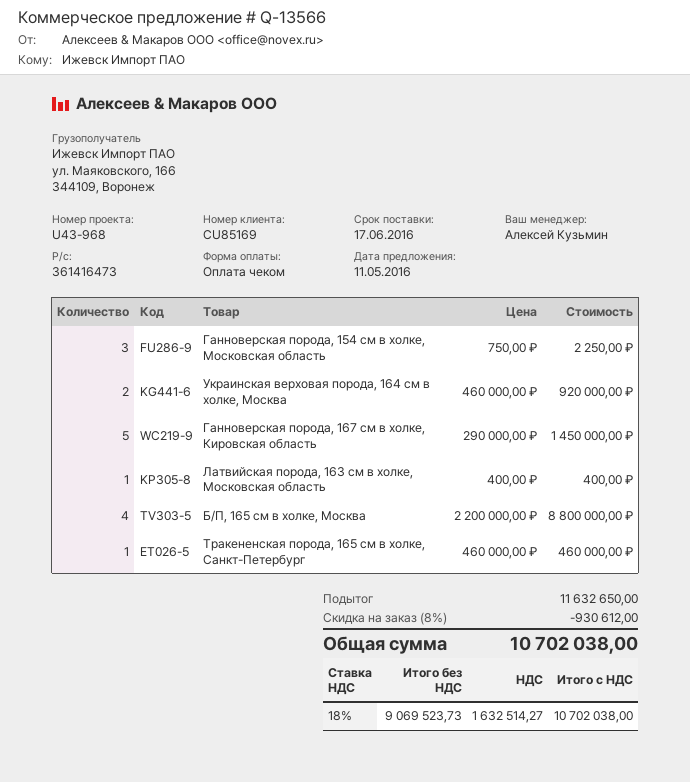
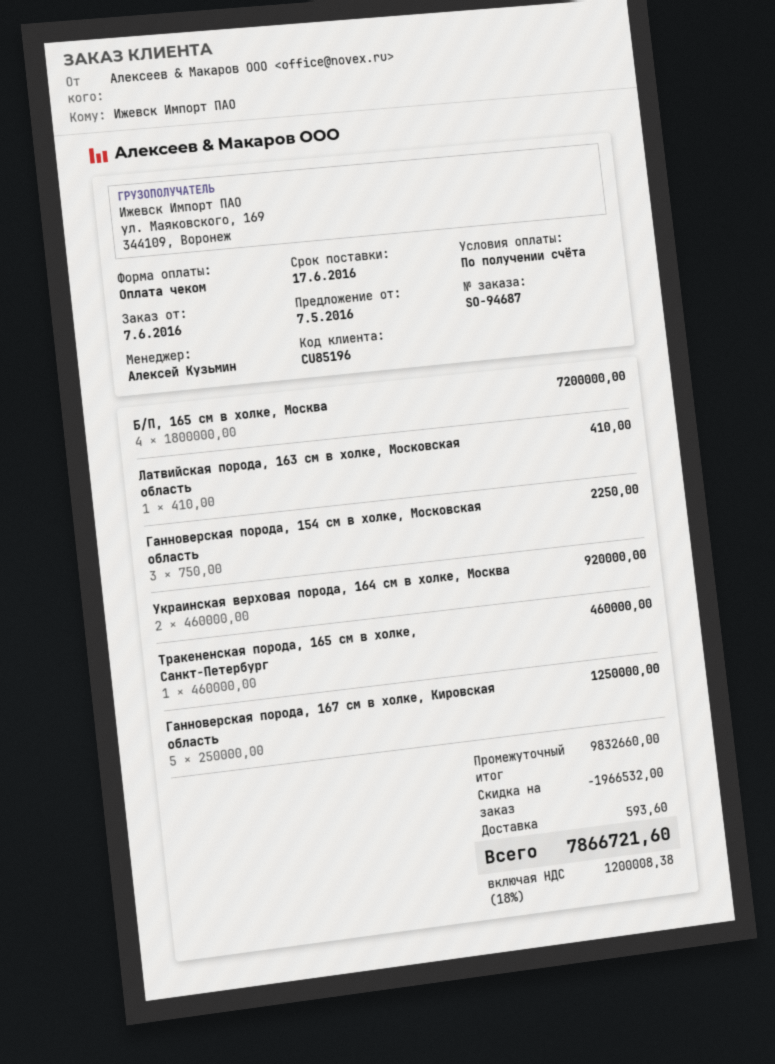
quote date: 2016-05-11 -> 2016-05-07
customer number: CU85169 -> CU85196
ship to: ул. Маяковского, 166, 344109, Воронеж -> ул. Маяковского, 169, 344109, Воронеж
Ганноверская порода, 167 см в холке, Кировская область: 5 x 290000.00 = 1450000.00 -> 5 x 250000.00 = 1250000.00
Латвийская порода, 163 см в холке, Московская область: 1 x 400.00 = 400.00 -> 1 x 410.00 = 410.00
Б/П, 165 см в холке, Москва: 4 x 2200000.00 = 8800000.00 -> 4 x 1800000.00 = 7200000.00
subtotal: 11632650.00 -> 9832660.00
discount: 930612.00 -> 1966532.00
shipping: none -> 593.60
tax: 18% = 1632514.27 -> 18% = 1200008.38
total: 10702038.00 -> 7866721.60

